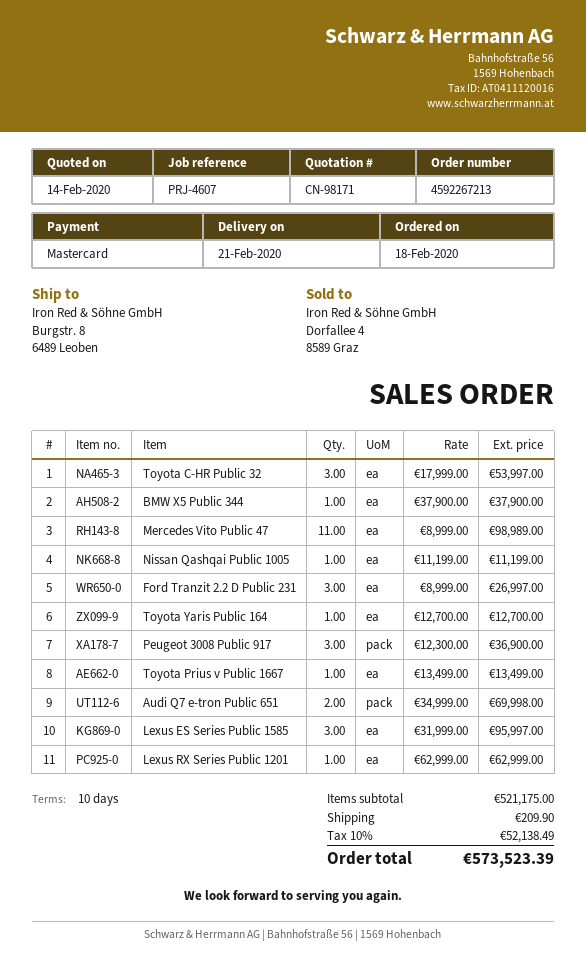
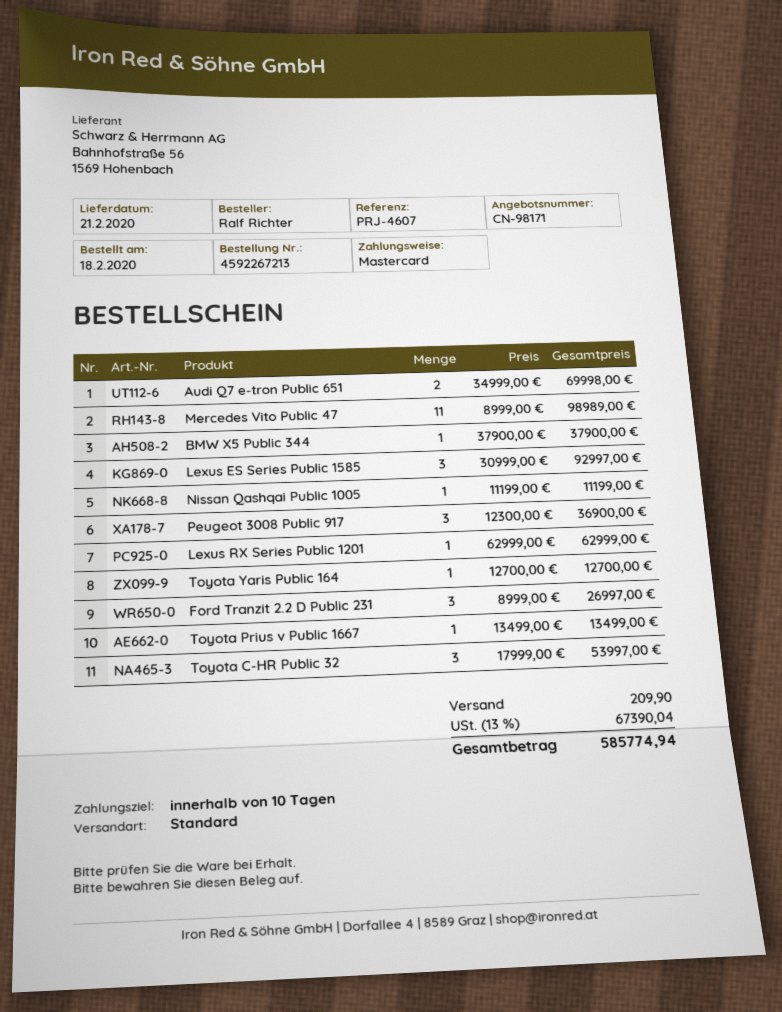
Lexus ES Series Public 1585: 3 x 31999.00 = 95997.00 -> 3 x 30999.00 = 92997.00
tax: 10% = 52138.49 -> 13% = 67390.04
total: 573523.39 -> 585774.94

